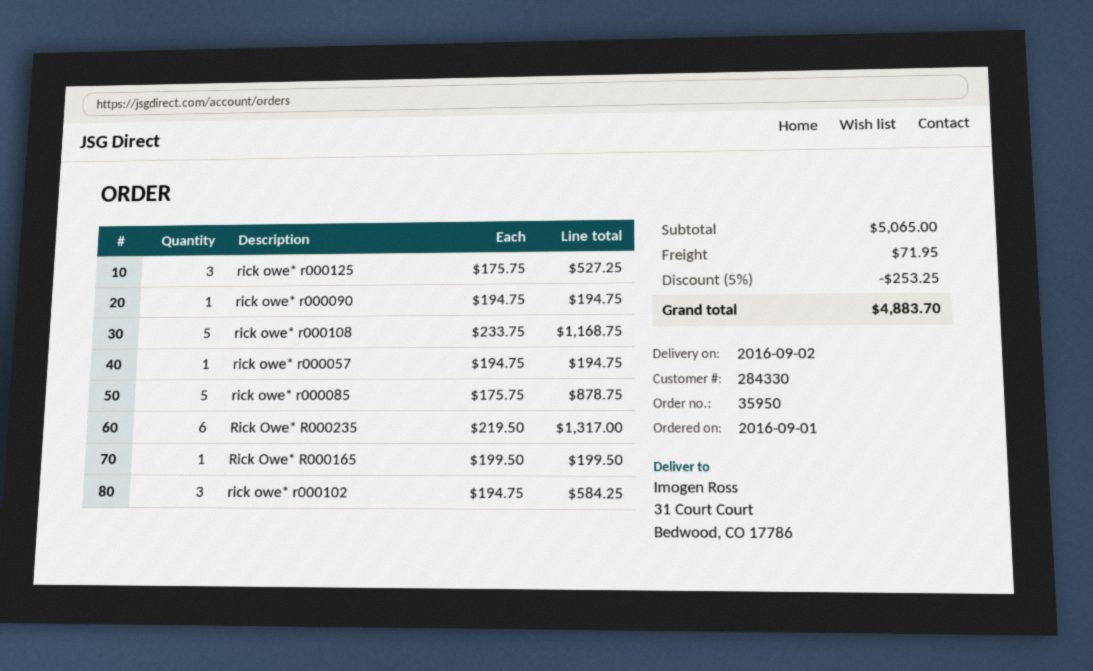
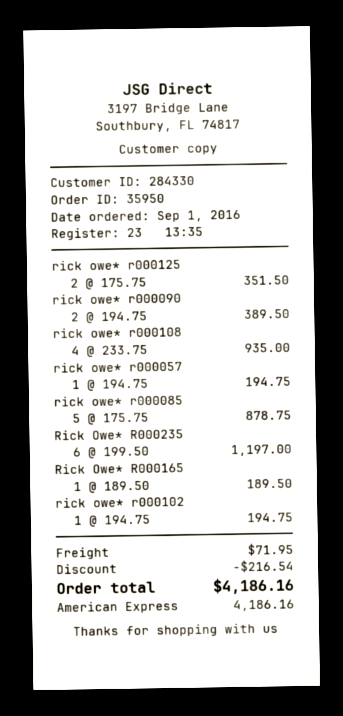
rick owe* r000125: 3 x 175.75 = 527.25 -> 2 x 175.75 = 351.50
rick owe* r000090: 1 x 194.75 = 194.75 -> 2 x 194.75 = 389.50
rick owe* r000108: 5 x 233.75 = 1168.75 -> 4 x 233.75 = 935.00
Rick Owe* R000235: 6 x 219.50 = 1317.00 -> 6 x 199.50 = 1197.00
Rick Owe* R000165: 1 x 199.50 = 199.50 -> 1 x 189.50 = 189.50
rick owe* r000102: 3 x 194.75 = 584.25 -> 1 x 194.75 = 194.75
discount: 253.25 -> 216.54
total: 4883.70 -> 4186.16

